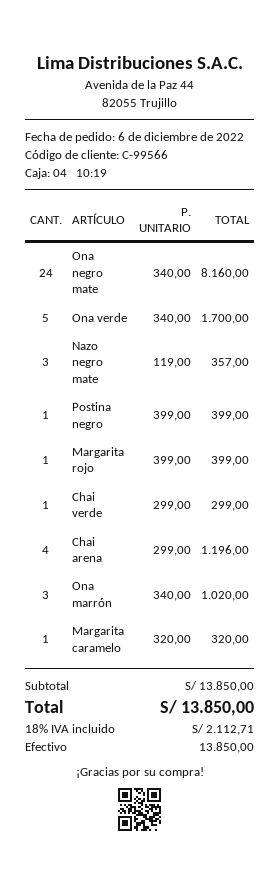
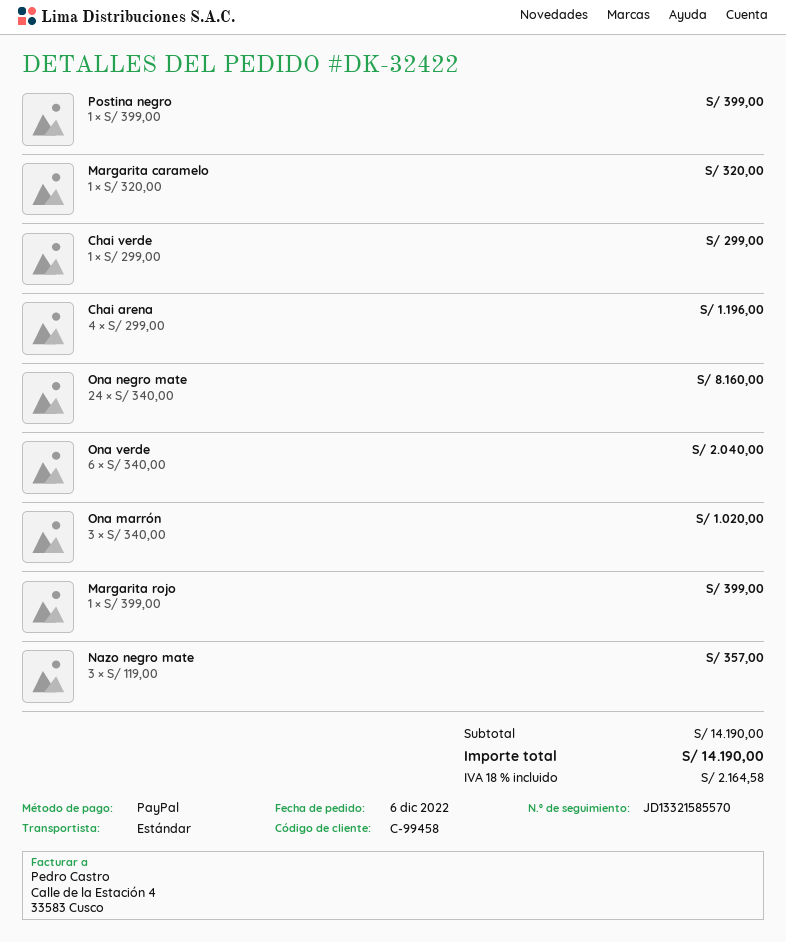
customer number: C-99566 -> C-99458
payment method: cash -> PayPal
Ona verde: 5 x 340.00 = 1700.00 -> 6 x 340.00 = 2040.00
subtotal: 13850.00 -> 14190.00
tax: 18% = 2112.71 -> 18% = 2164.58
total: 13850.00 -> 14190.00

